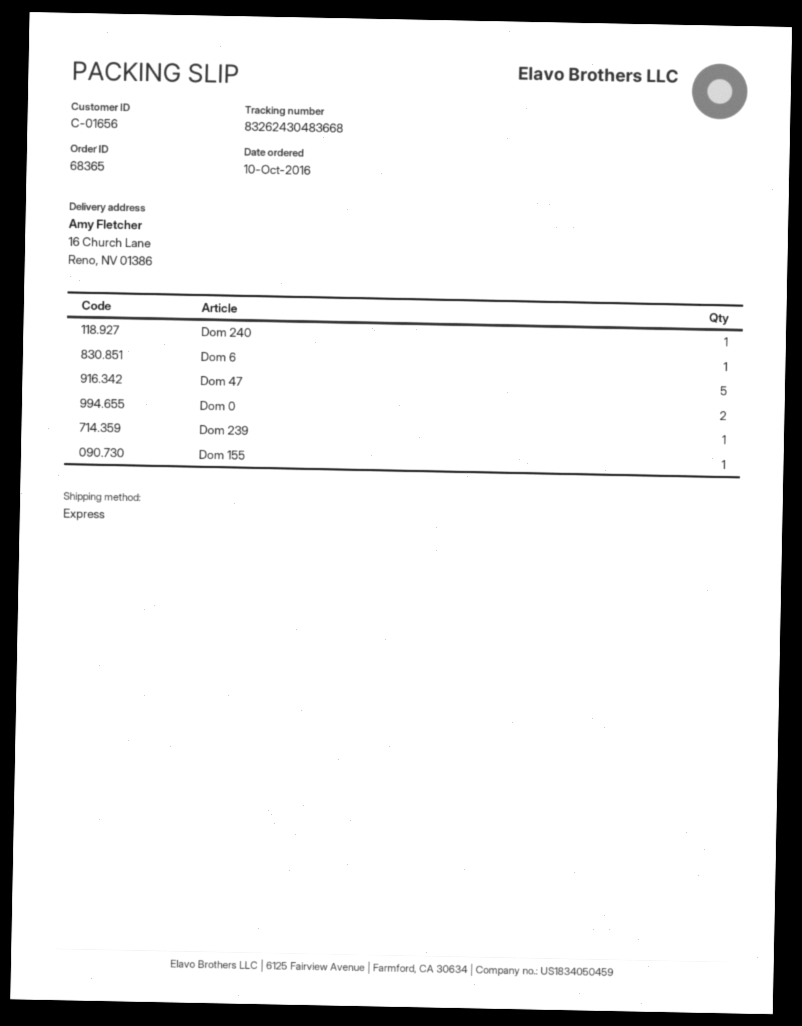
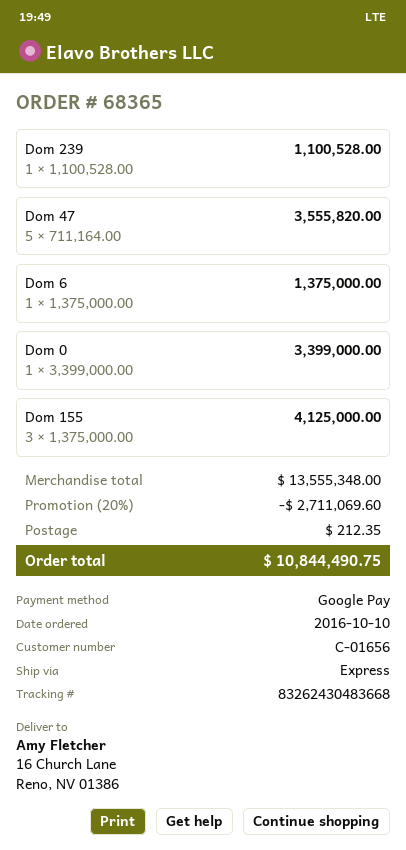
Dom 240: 1 -> none
Dom 0: 2 -> 1
Dom 155: 1 -> 3

